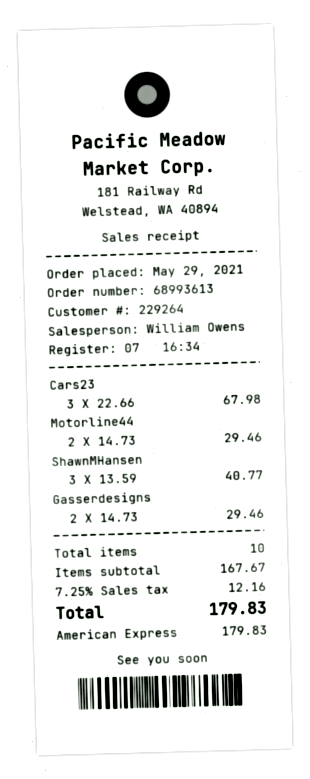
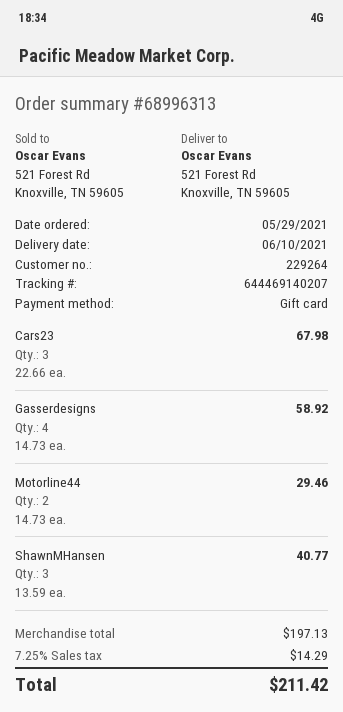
order number: 68993613 -> 68996313
payment method: American Express -> gift card
Gasserdesigns: 2 x 14.73 = 29.46 -> 4 x 14.73 = 58.92
subtotal: 167.67 -> 197.13
tax: 7.25% = 12.16 -> 7.25% = 14.29
total: 179.83 -> 211.42

